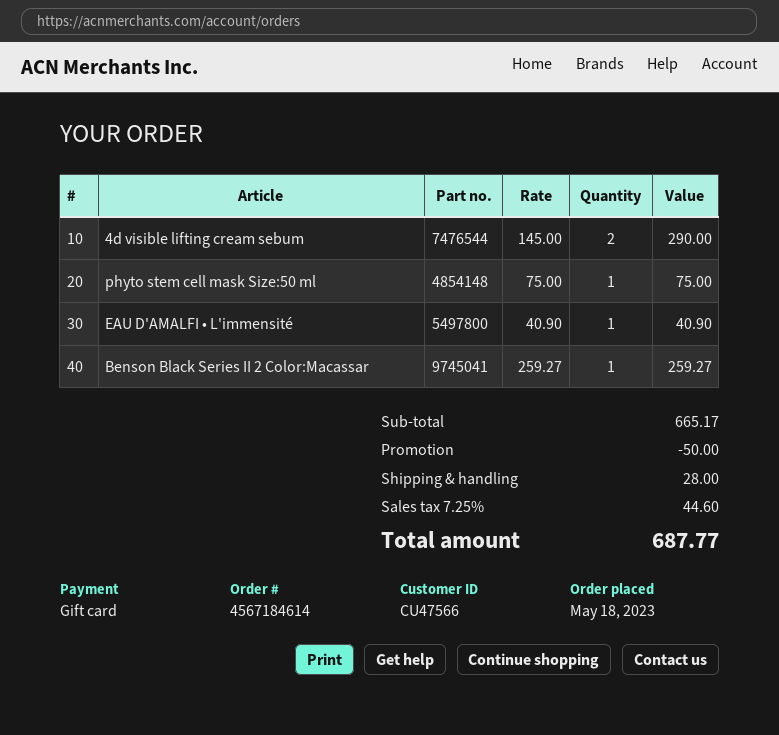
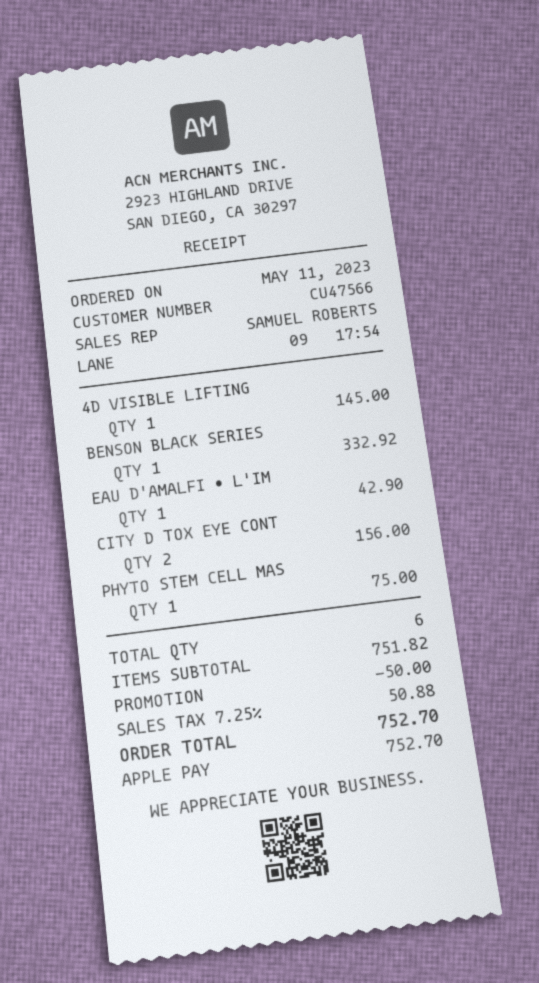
order date: 2023-05-18 -> 2023-05-11
payment method: gift card -> Apple Pay
4d visible lifting cream sebum: 2 for 290.00 -> 1 for 145.00
EAU D'AMALFI • L'immensité: 1 for 40.90 -> 1 for 42.90
Benson Black Series II 2 Color:Macassar: 1 for 259.27 -> 1 for 332.92
CITY D TOX EYE CONT: none -> 2 for 156.00
subtotal: 665.17 -> 751.82
shipping: 28.00 -> none
tax: 7.25% = 44.60 -> 7.25% = 50.88
total: 687.77 -> 752.70

